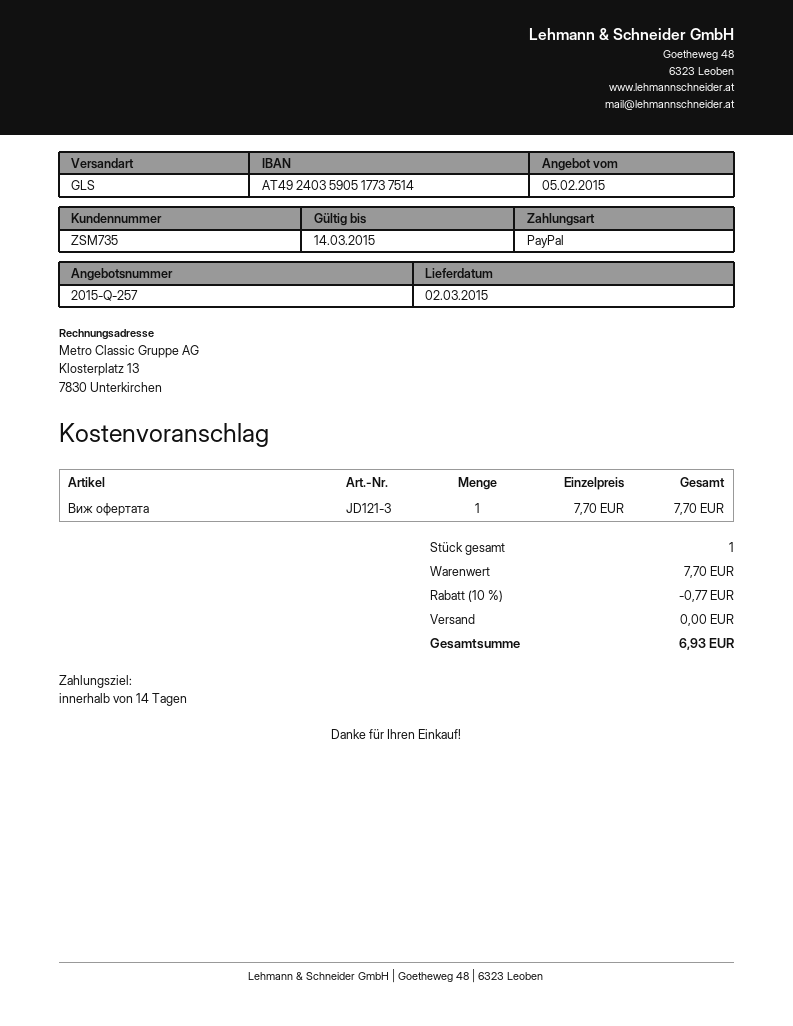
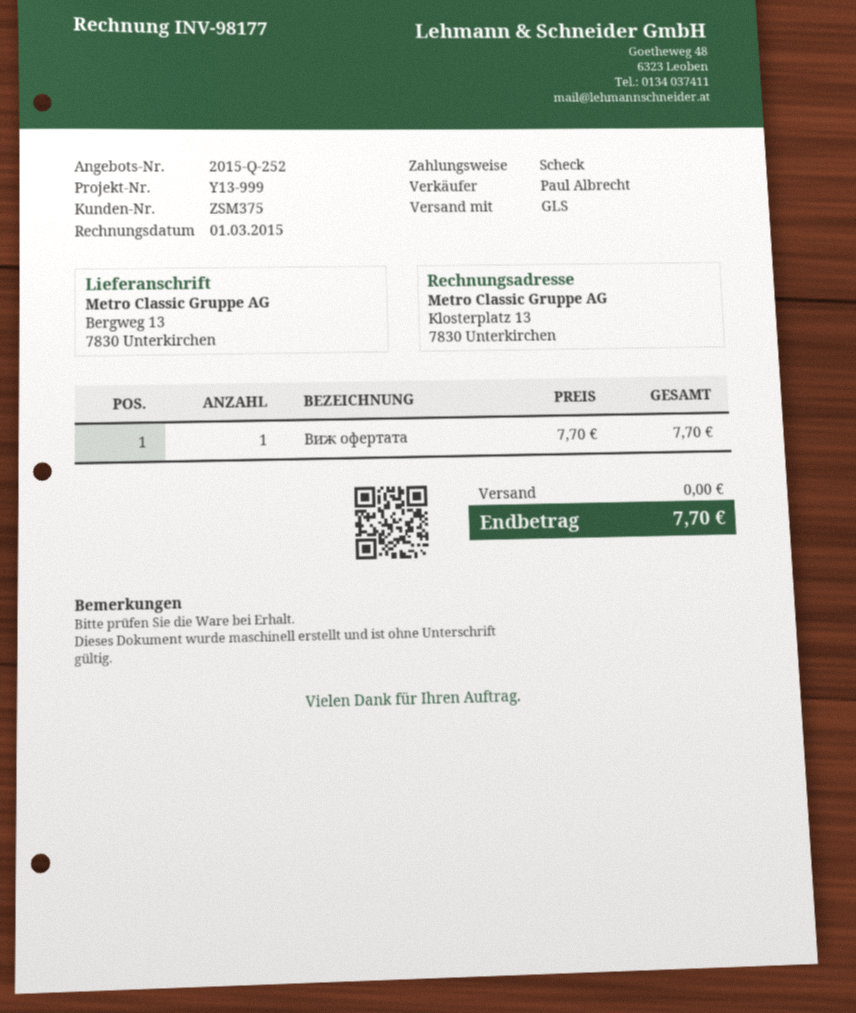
quote number: 2015-Q-257 -> 2015-Q-252
customer number: ZSM735 -> ZSM375
payment method: PayPal -> cheque
discount: 10% = 0.77 -> none
total: 6.93 -> 7.70

